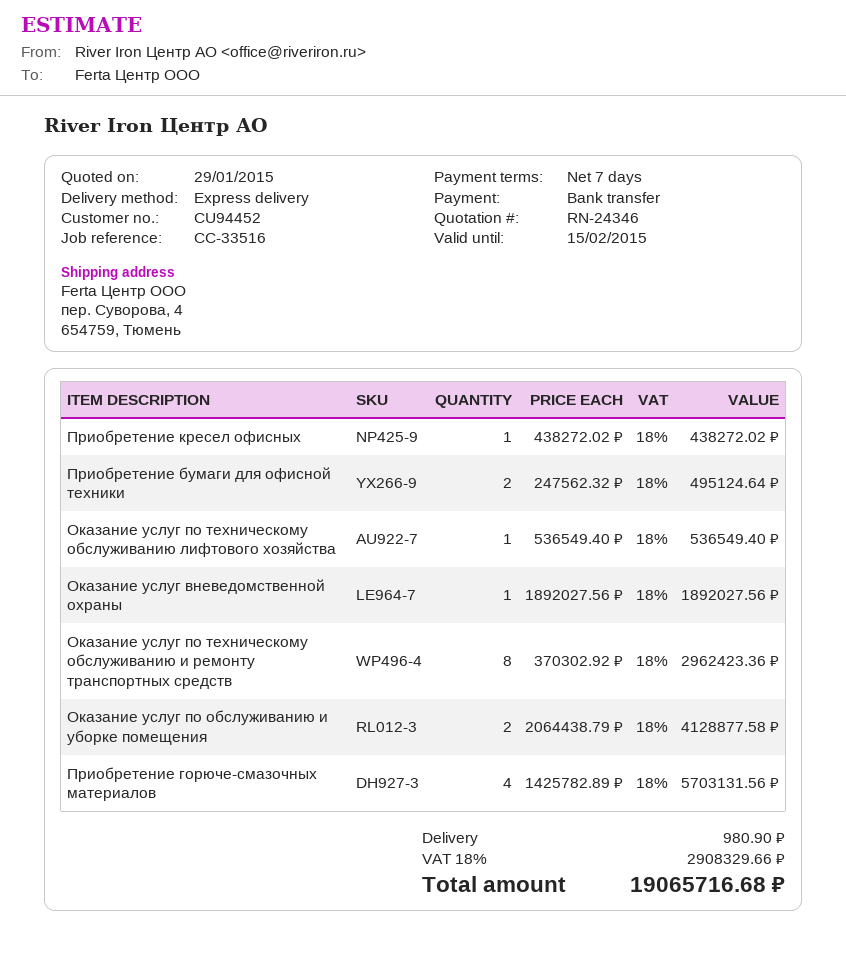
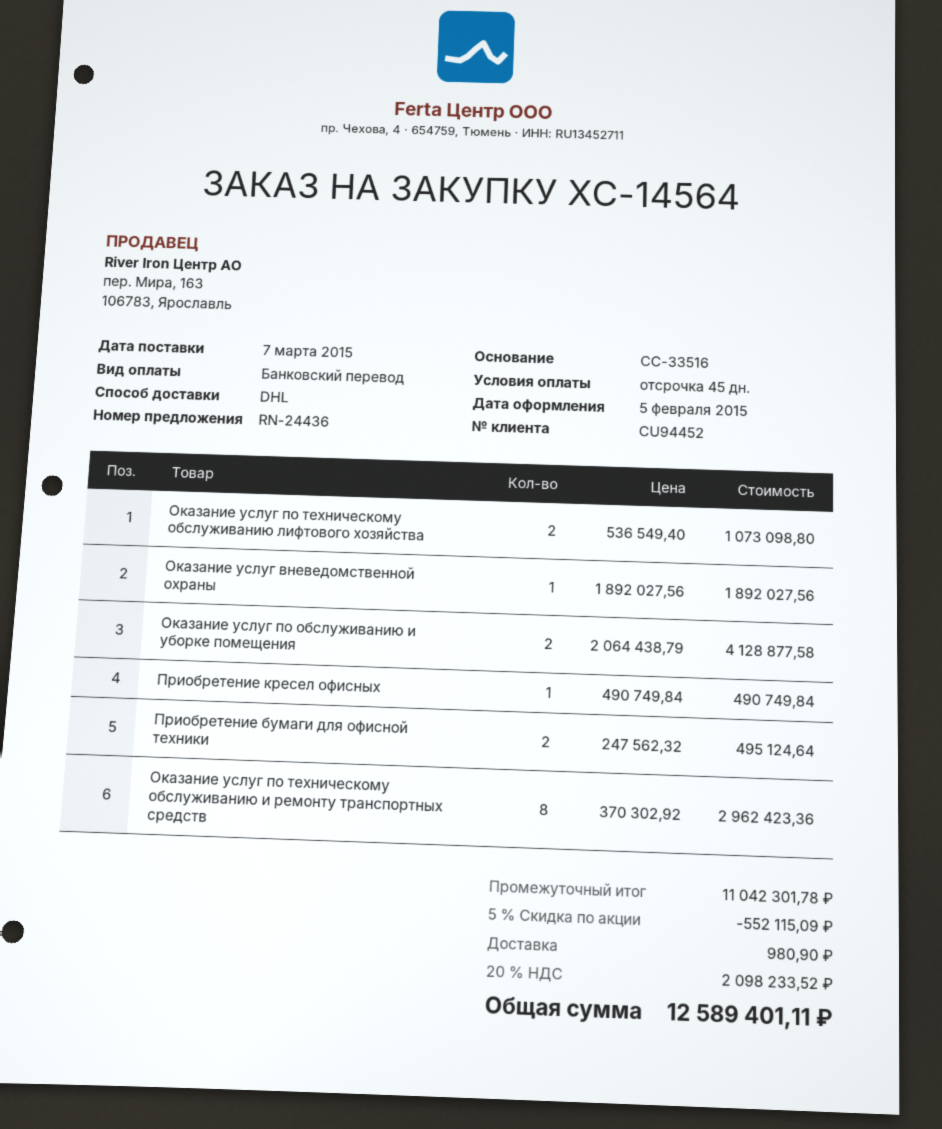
quote number: RN-24346 -> RN-24436
payment terms: 7 days -> 45 days
shipping method: express -> DHL
Приобретение кресел офисных: 1 x 438272.02 = 438272.02 -> 1 x 490749.84 = 490749.84
Оказание услуг по техническому обслуживанию лифтового хозяйства: 1 x 536549.40 = 536549.40 -> 2 x 536549.40 = 1073098.80
Приобретение горюче-смазочных материалов: 4 x 1425782.89 = 5703131.56 -> none
discount: none -> 5% = 552115.09
tax: 18% = 2908329.66 -> 20% = 2098233.52
total: 19065716.68 -> 12589401.11

